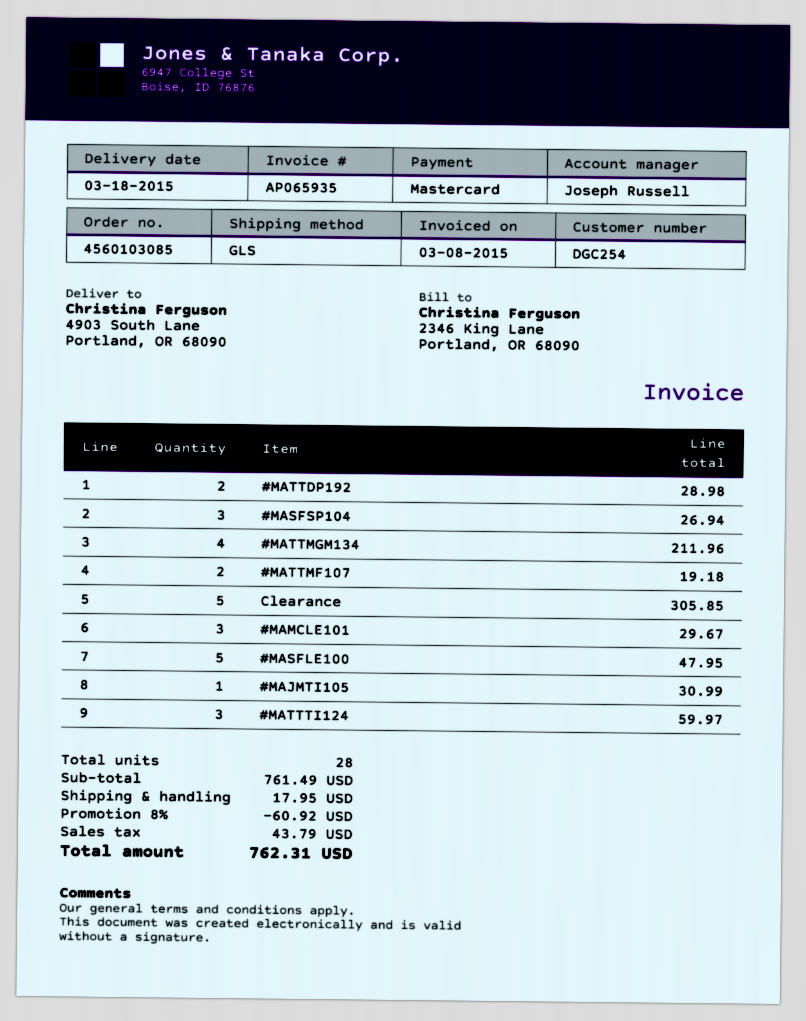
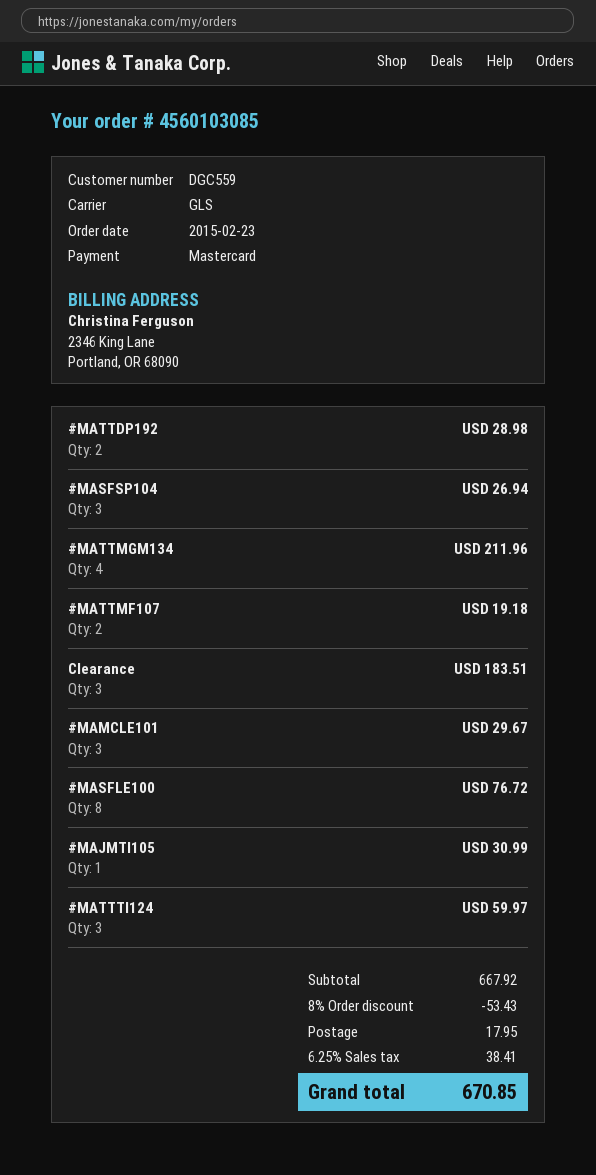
customer number: DGC254 -> DGC559
Clearance: 5 for 305.85 -> 3 for 183.51
#MASFLE100: 5 for 47.95 -> 8 for 76.72
subtotal: 761.49 -> 667.92
discount: 8% = 60.92 -> 8% = 53.43
tax: 43.79 -> 38.41
total: 762.31 -> 670.85

